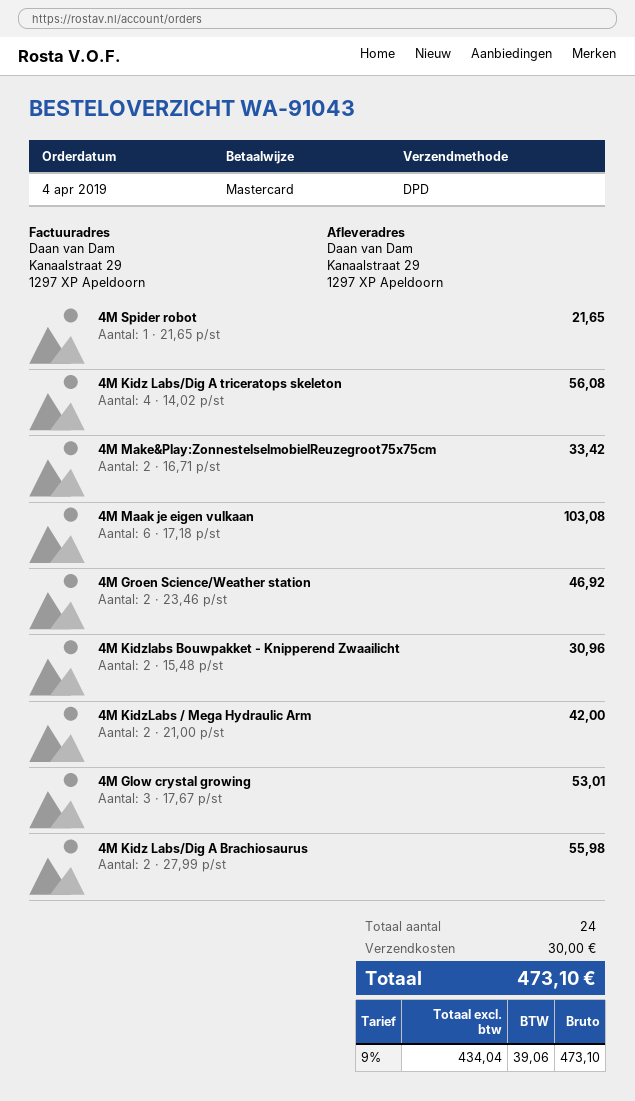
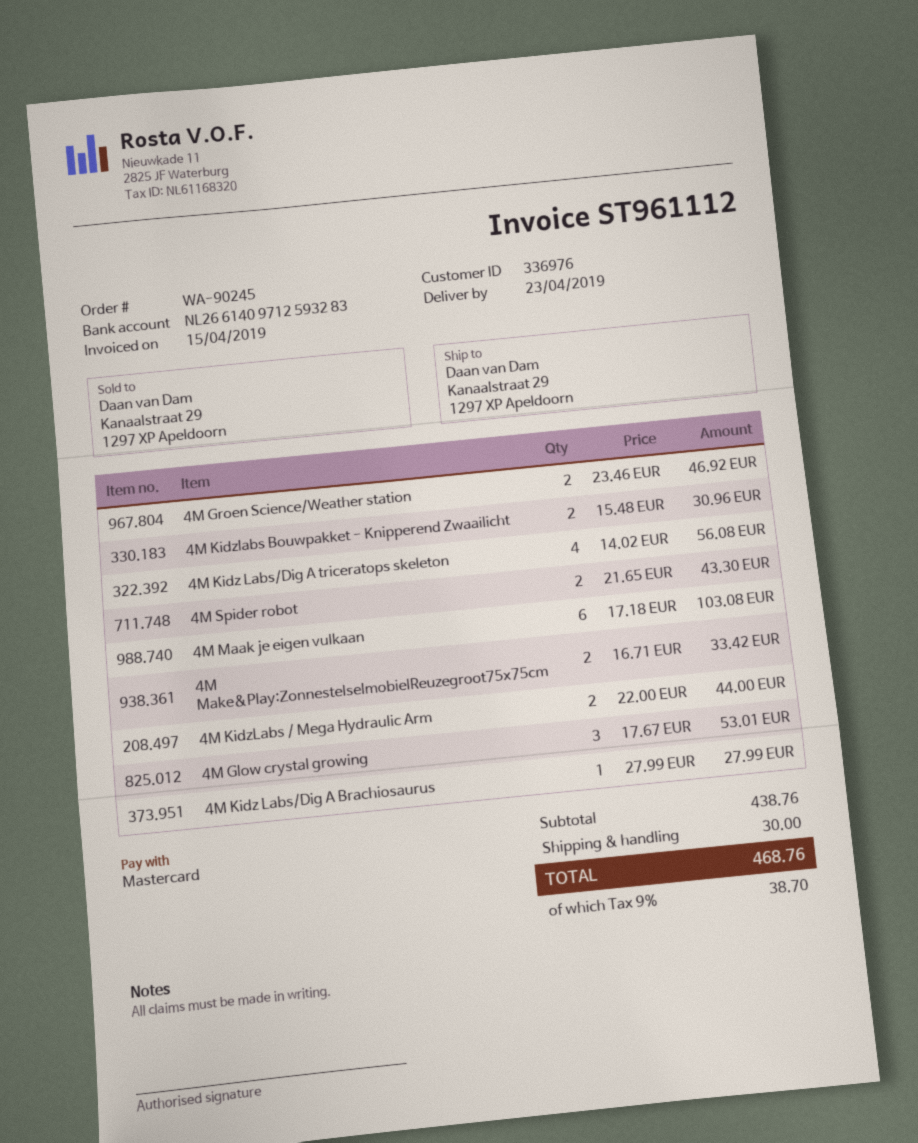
order number: WA-91043 -> WA-90245
4M Spider robot: 1 x 21.65 = 21.65 -> 2 x 21.65 = 43.30
4M KidzLabs / Mega Hydraulic Arm: 2 x 21.00 = 42.00 -> 2 x 22.00 = 44.00
4M Kidz Labs/Dig A Brachiosaurus: 2 x 27.99 = 55.98 -> 1 x 27.99 = 27.99
tax: 9% = 39.06 -> 9% = 38.70
total: 473.10 -> 468.76

